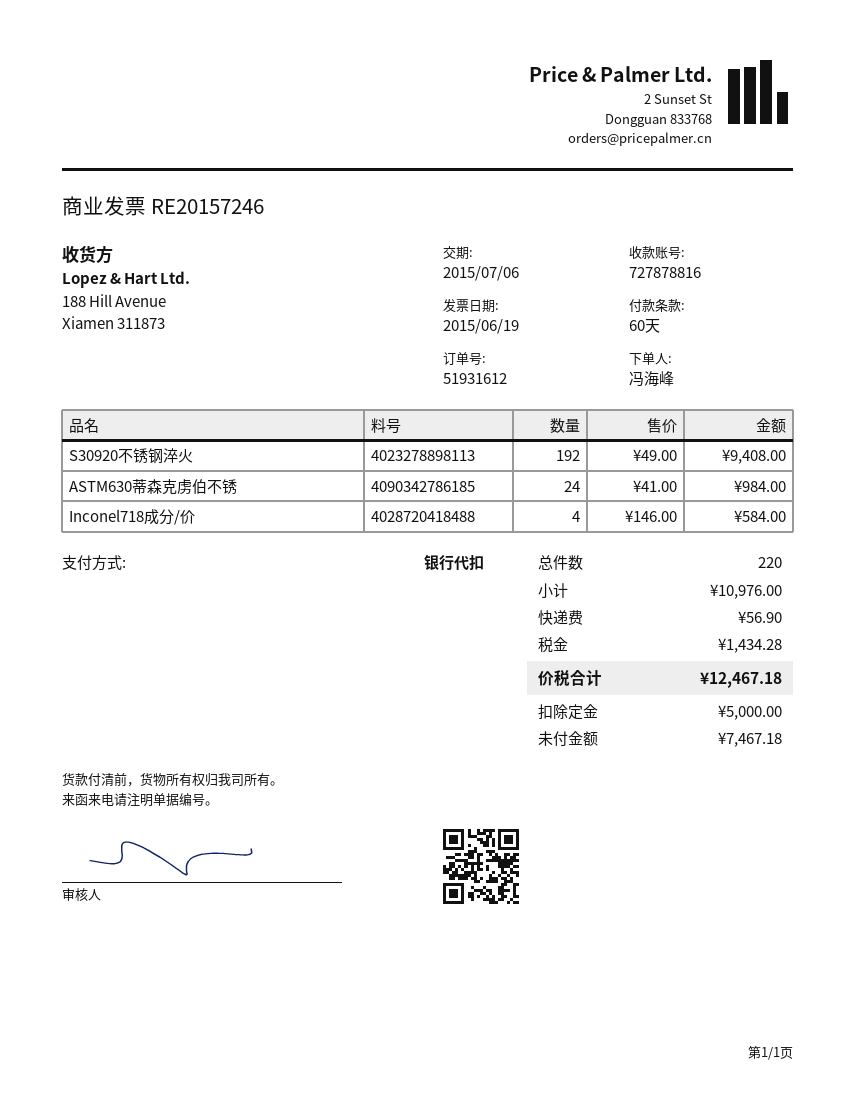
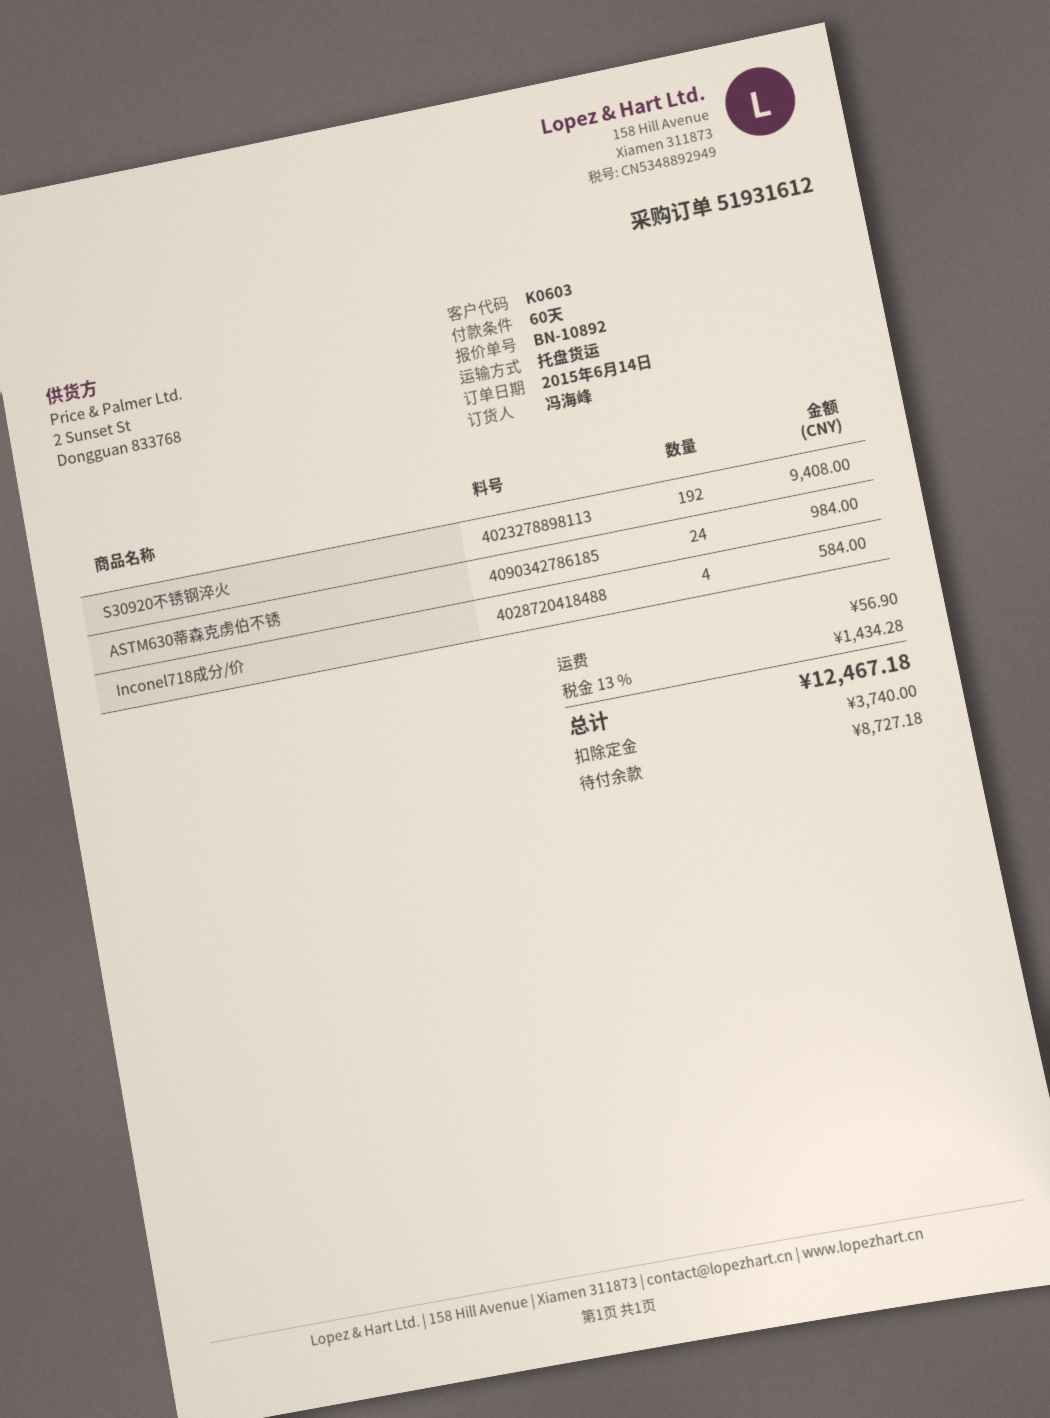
deposit: 5000.00 -> 3740.00
balance: 7467.18 -> 8727.18

